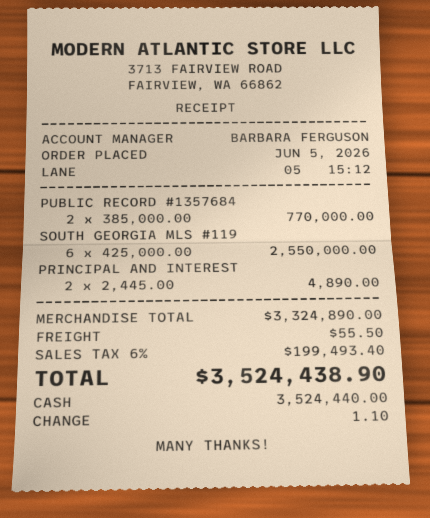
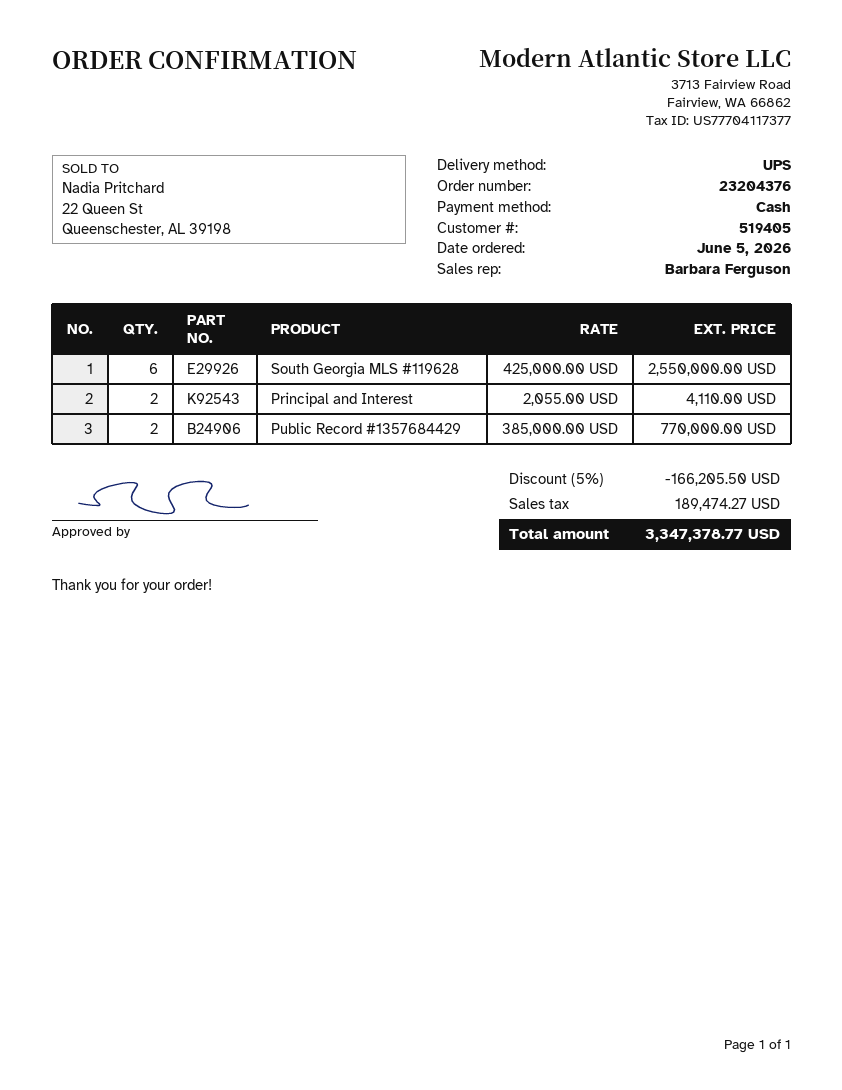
PRINCIPAL AND INTEREST: 2 x 2445.00 = 4890.00 -> 2 x 2055.00 = 4110.00
discount: none -> 5% = 166205.50
shipping: 55.50 -> none
tax: 199493.40 -> 189474.27
total: 3524438.90 -> 3347378.77

